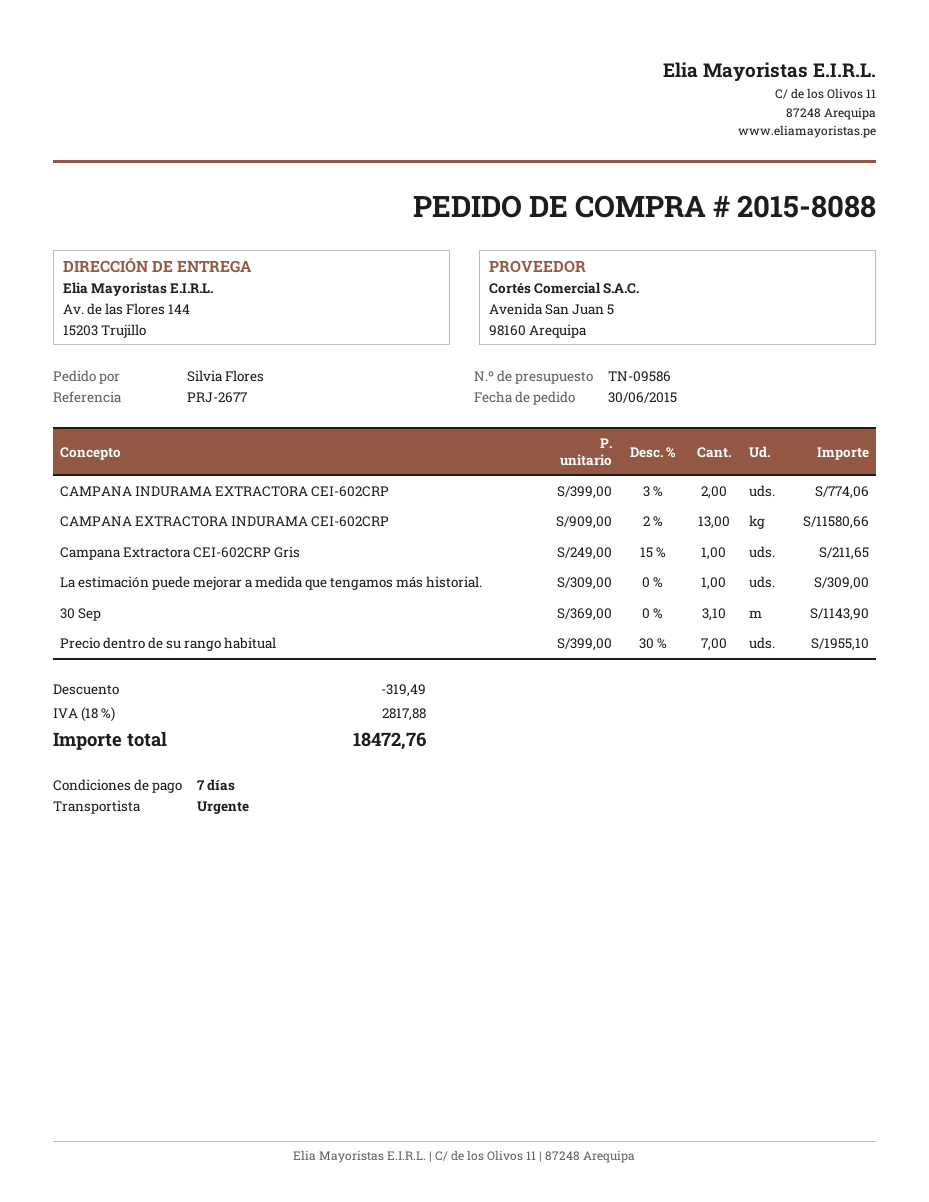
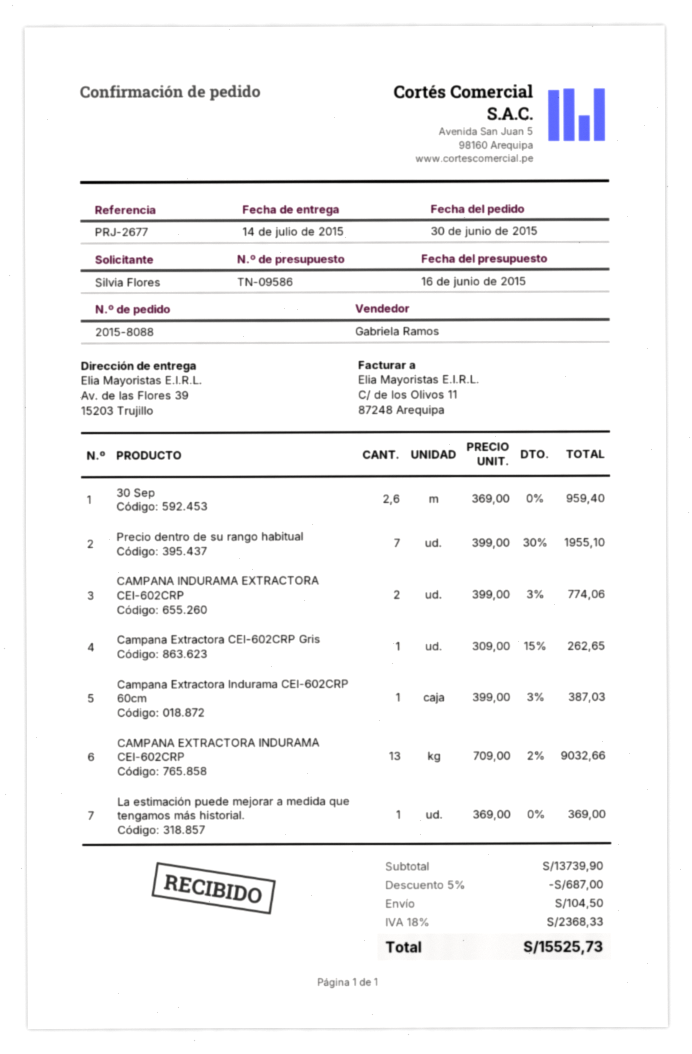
ship to: Av. de las Flores 144, 15203 Trujillo -> Av. de las Flores 39, 15203 Trujillo
CAMPANA EXTRACTORA INDURAMA CEI-602CRP: 13 x 909.00 - 2% = 11580.66 -> 13 x 709.00 - 2% = 9032.66
Campana Extractora CEI-602CRP Gris: 1 x 249.00 - 15% = 211.65 -> 1 x 309.00 - 15% = 262.65
La estimación puede mejorar a medida que tengamos más historial.: 1 x 309.00 = 309.00 -> 1 x 369.00 = 369.00
30 Sep: 3.1 x 369.00 = 1143.90 -> 2.6 x 369.00 = 959.40
Campana Extractora Indurama CEI-602CRP 60cm: none -> 1 x 399.00 - 3% = 387.03
discount: 319.49 -> 687.00
shipping: none -> 104.50
tax: 18% = 2817.88 -> 18% = 2368.33
total: 18472.76 -> 15525.73

